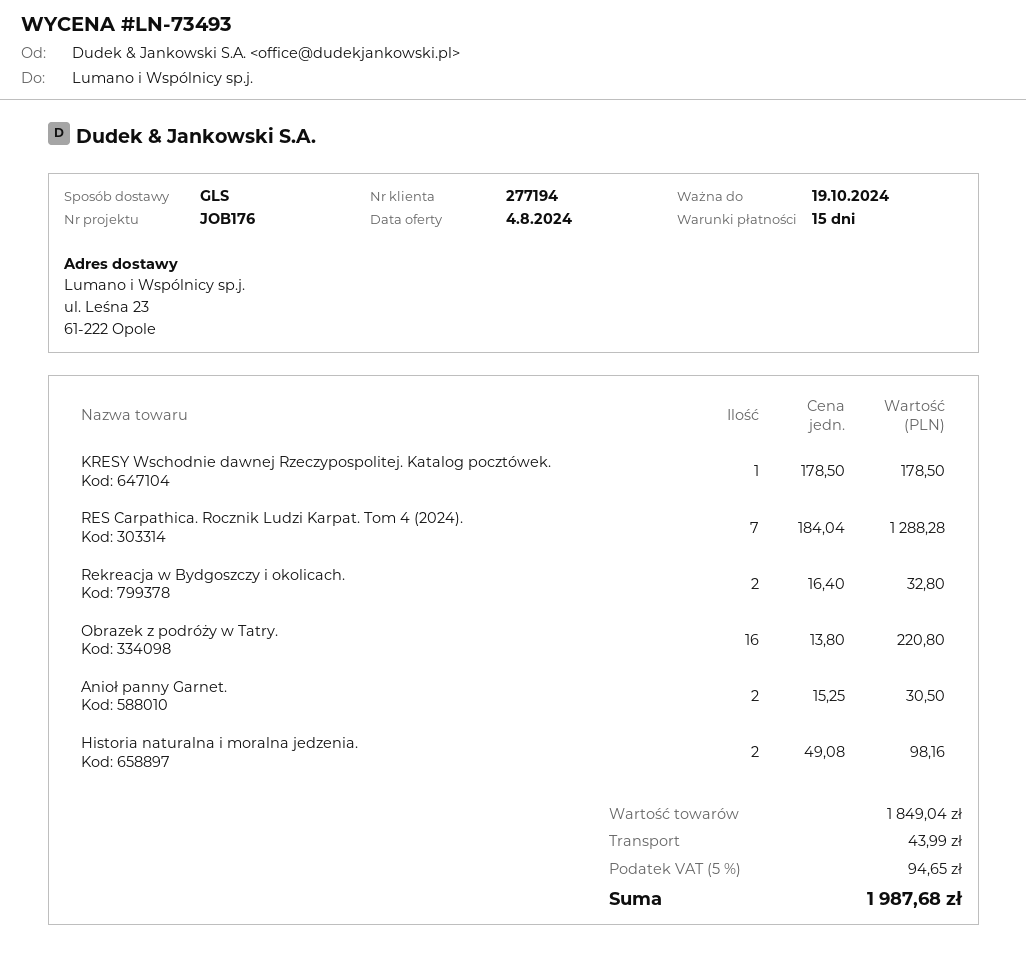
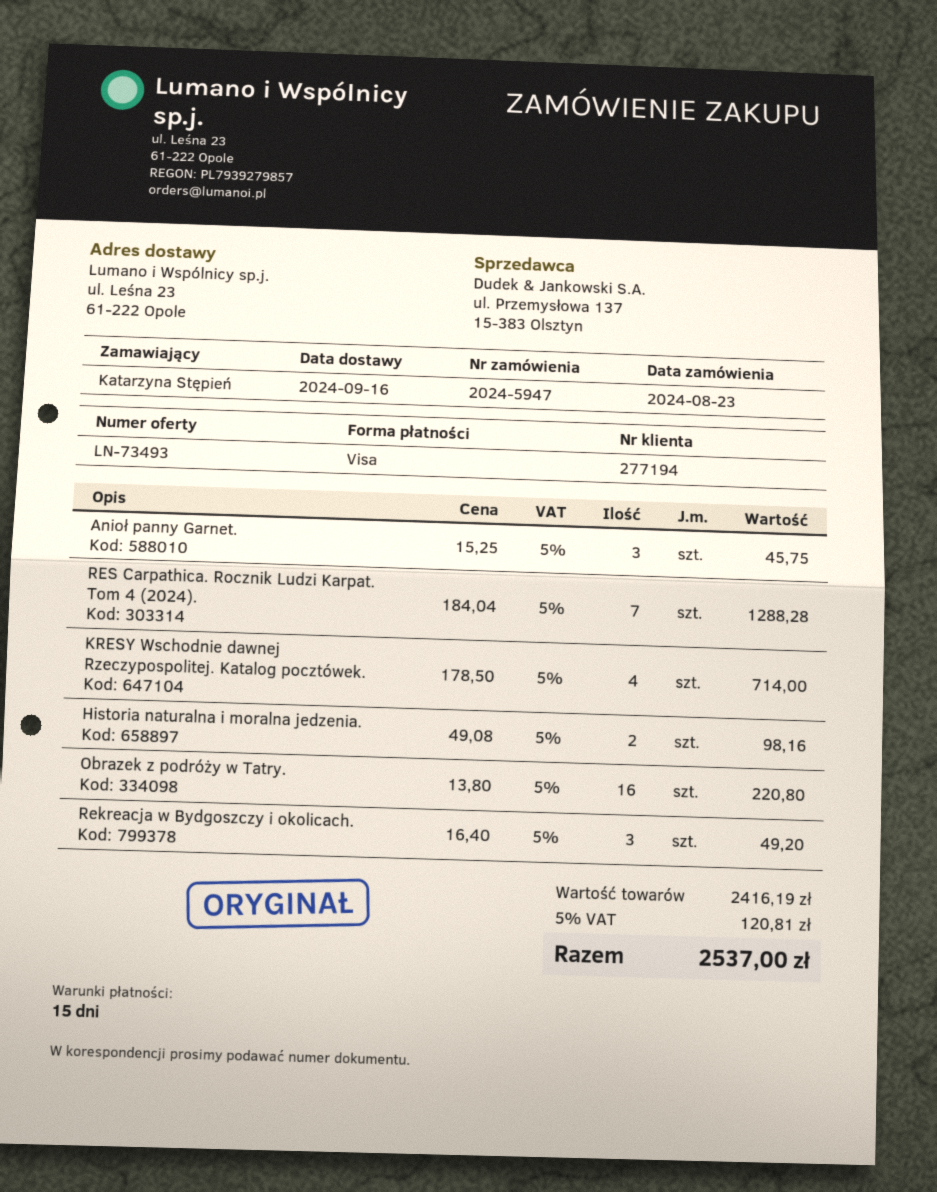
KRESY Wschodnie dawnej Rzeczypospolitej. Katalog pocztówek.: 1 x 178.50 = 178.50 -> 4 x 178.50 = 714.00
Rekreacja w Bydgoszczy i okolicach.: 2 x 16.40 = 32.80 -> 3 x 16.40 = 49.20
Anioł panny Garnet.: 2 x 15.25 = 30.50 -> 3 x 15.25 = 45.75
subtotal: 1849.04 -> 2416.19
shipping: 43.99 -> none
tax: 5% = 94.65 -> 5% = 120.81
total: 1987.68 -> 2537.00

